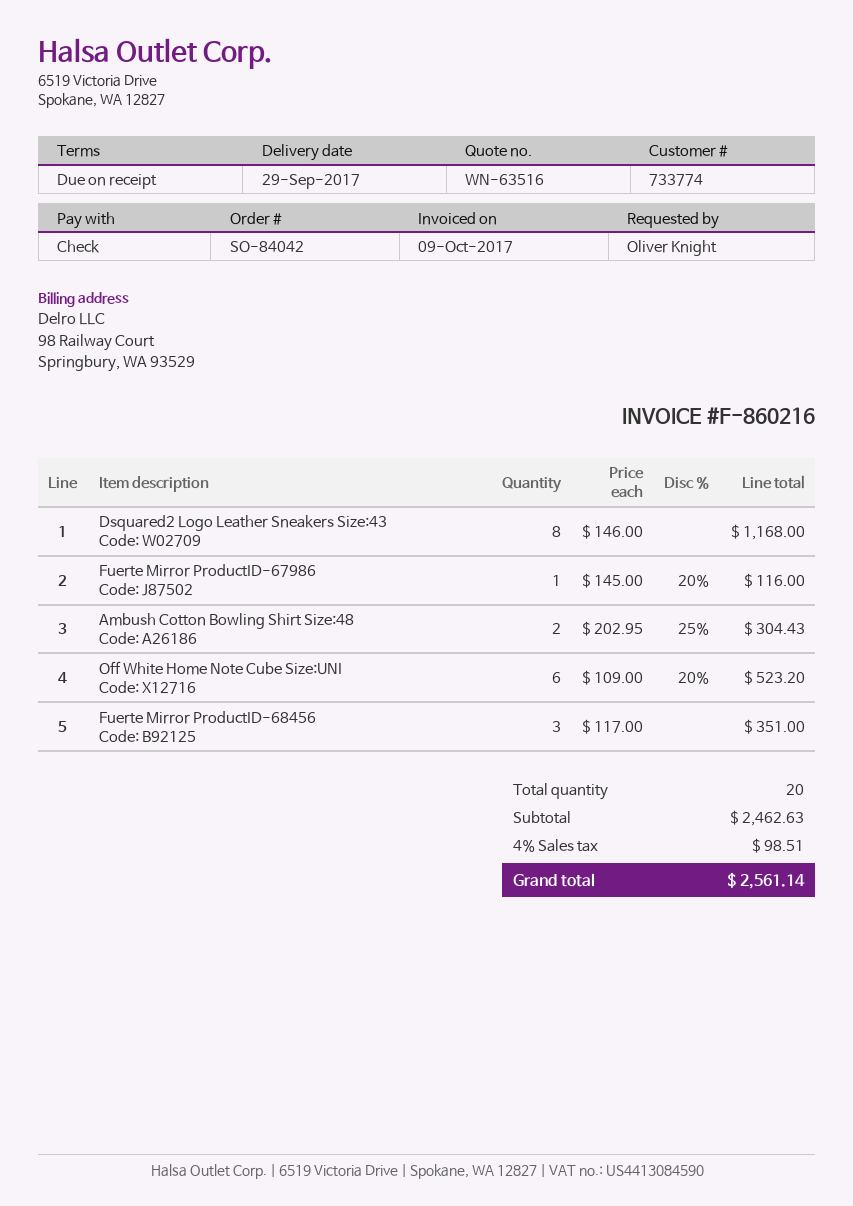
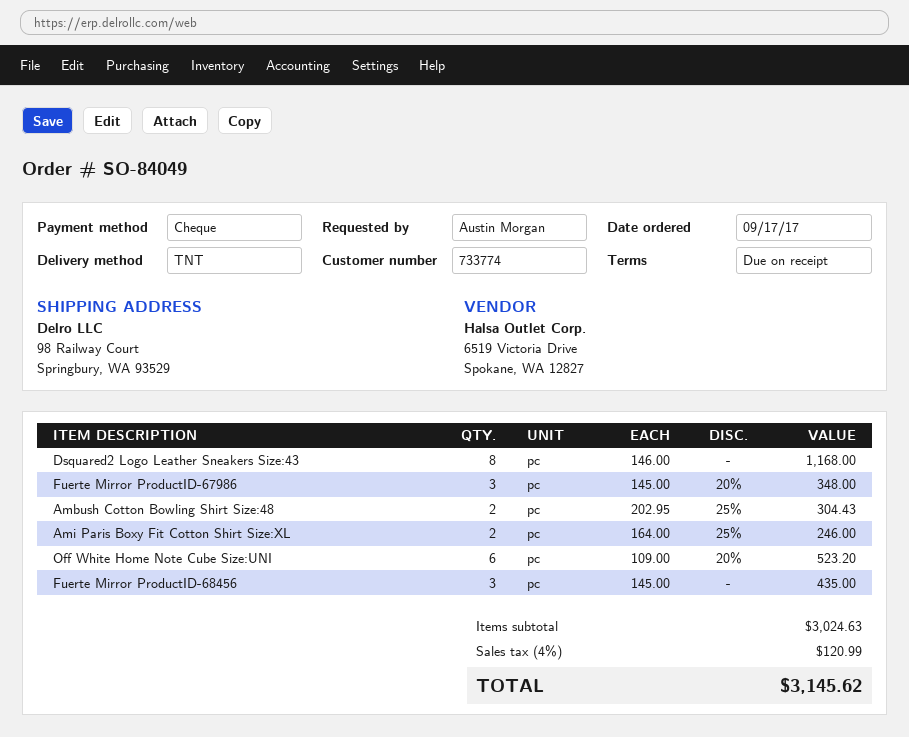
order number: SO-84042 -> SO-84049
ordered by: Oliver Knight -> Austin Morgan
Fuerte Mirror ProductID-67986: 1 x 145.00 - 20% = 116.00 -> 3 x 145.00 - 20% = 348.00
Fuerte Mirror ProductID-68456: 3 x 117.00 = 351.00 -> 3 x 145.00 = 435.00
Ami Paris Boxy Fit Cotton Shirt Size:XL: none -> 2 x 164.00 - 25% = 246.00
subtotal: 2462.63 -> 3024.63
tax: 4% = 98.51 -> 4% = 120.99
total: 2561.14 -> 3145.62

